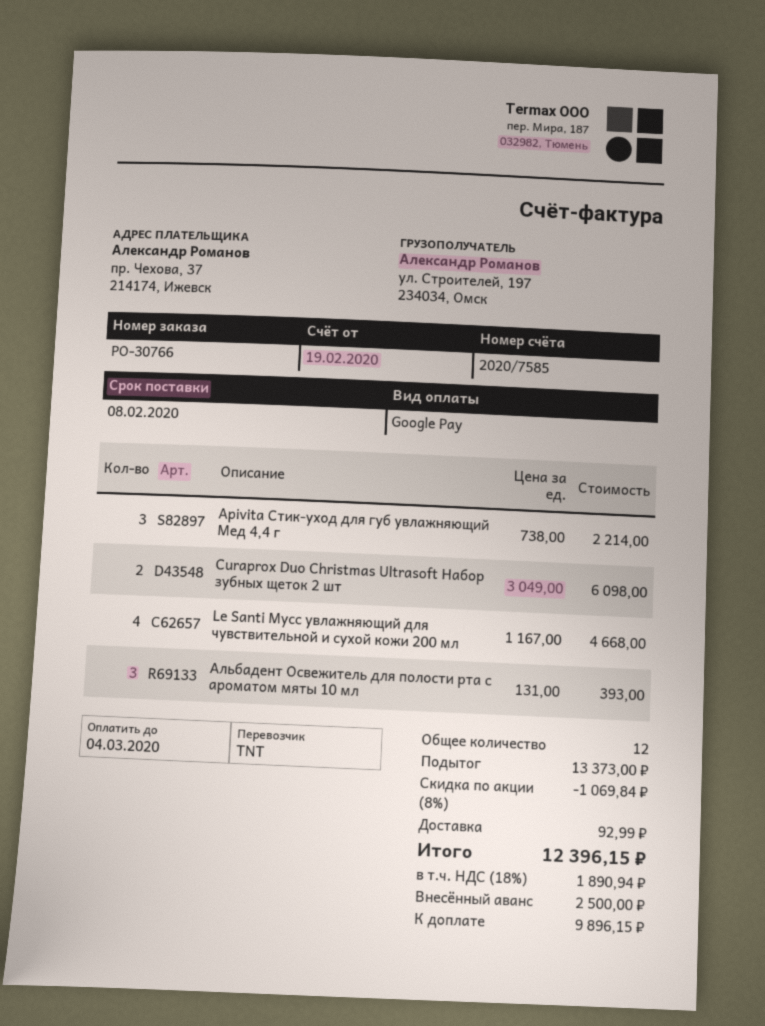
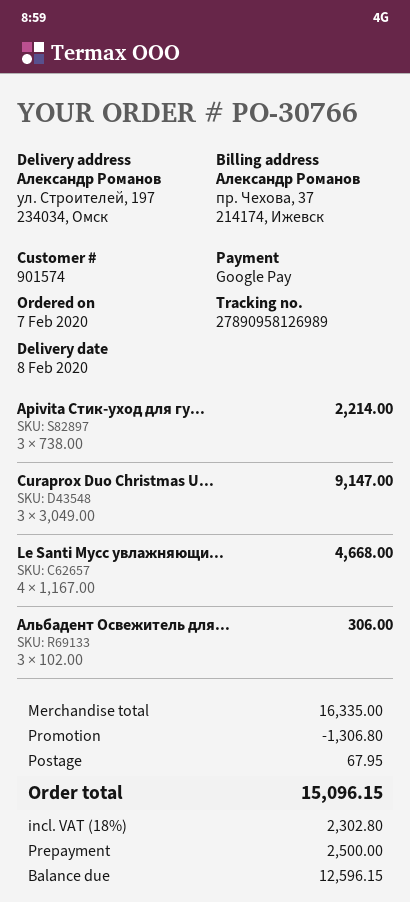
Curaprox Duo Christmas Ultrasoft Набор зубных щеток 2 шт: 2 x 3049.00 = 6098.00 -> 3 x 3049.00 = 9147.00
Альбадент Освежитель для полости рта с ароматом мяты 10 мл: 3 x 131.00 = 393.00 -> 3 x 102.00 = 306.00
subtotal: 13373.00 -> 16335.00
discount: 1069.84 -> 1306.80
shipping: 92.99 -> 67.95
tax: 18% = 1890.94 -> 18% = 2302.80
total: 12396.15 -> 15096.15
balance: 9896.15 -> 12596.15

